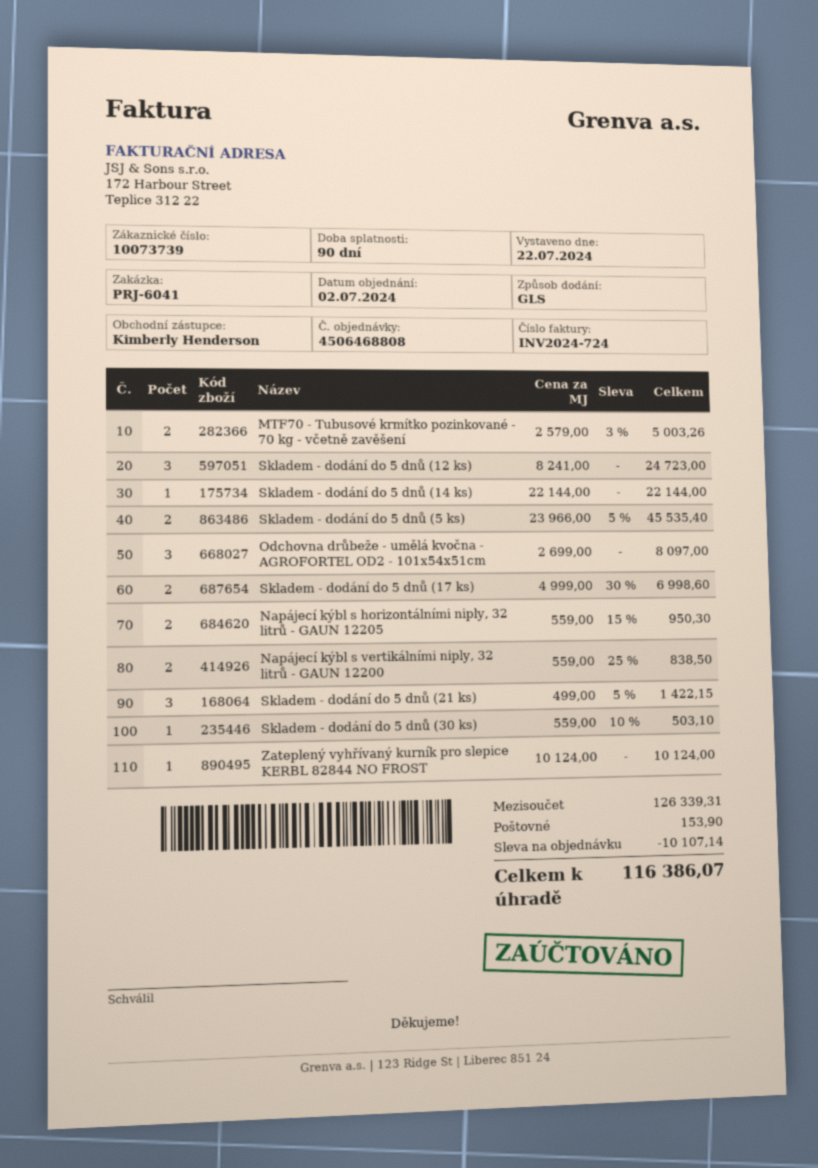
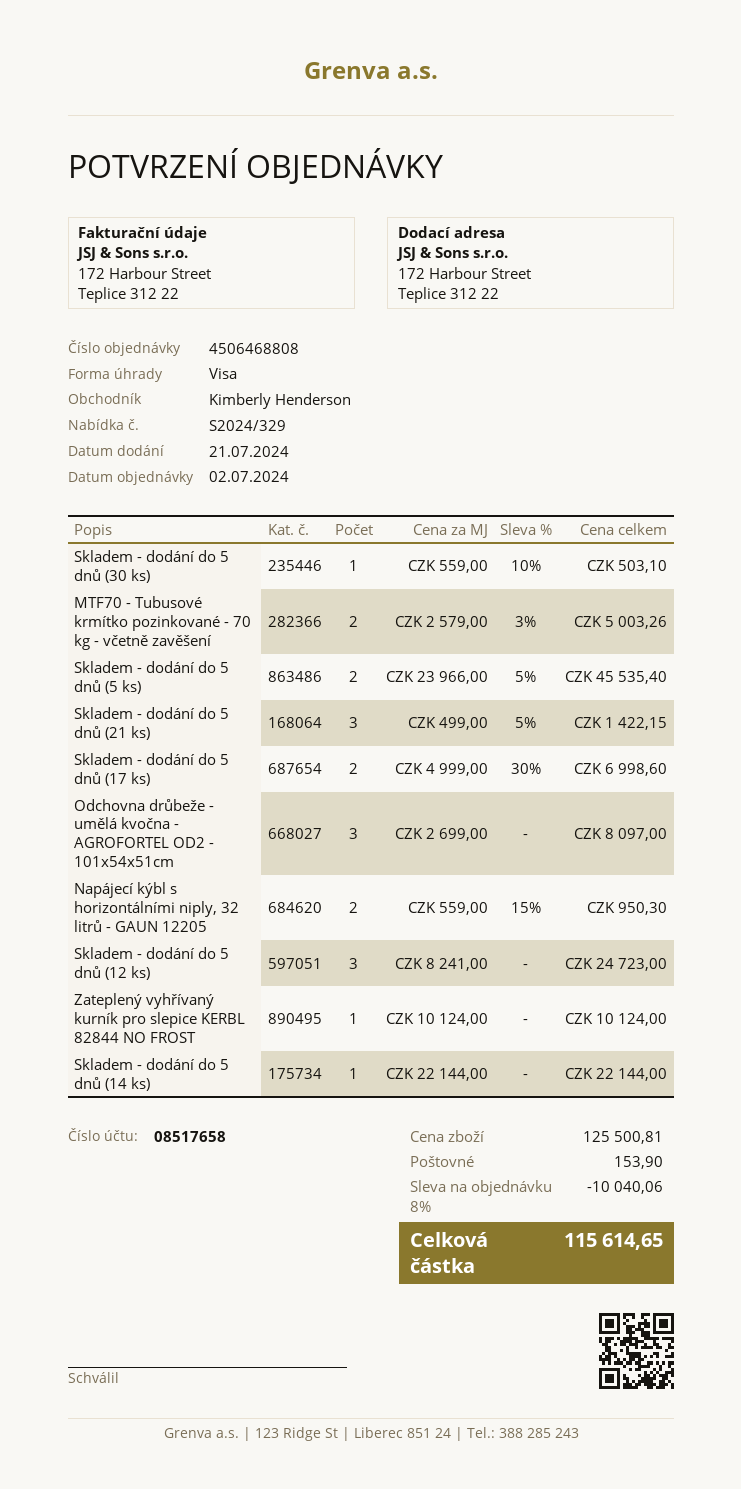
Napájecí kýbl s vertikálními niply, 32 litrů - GAUN 12200: 2 x 559.00 - 25% = 838.50 -> none
subtotal: 126339.31 -> 125500.81
discount: 10107.14 -> 10040.06
total: 116386.07 -> 115614.65

